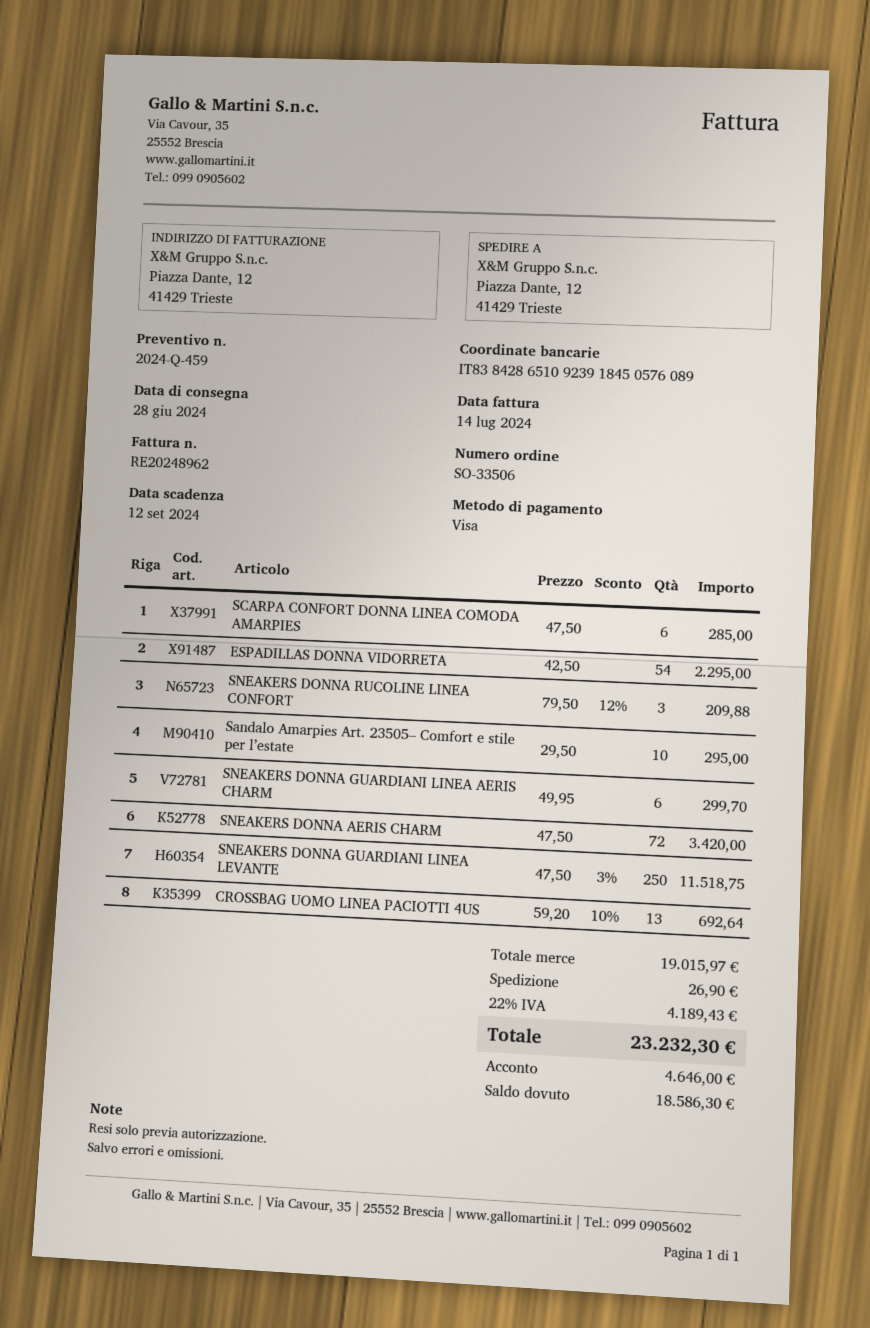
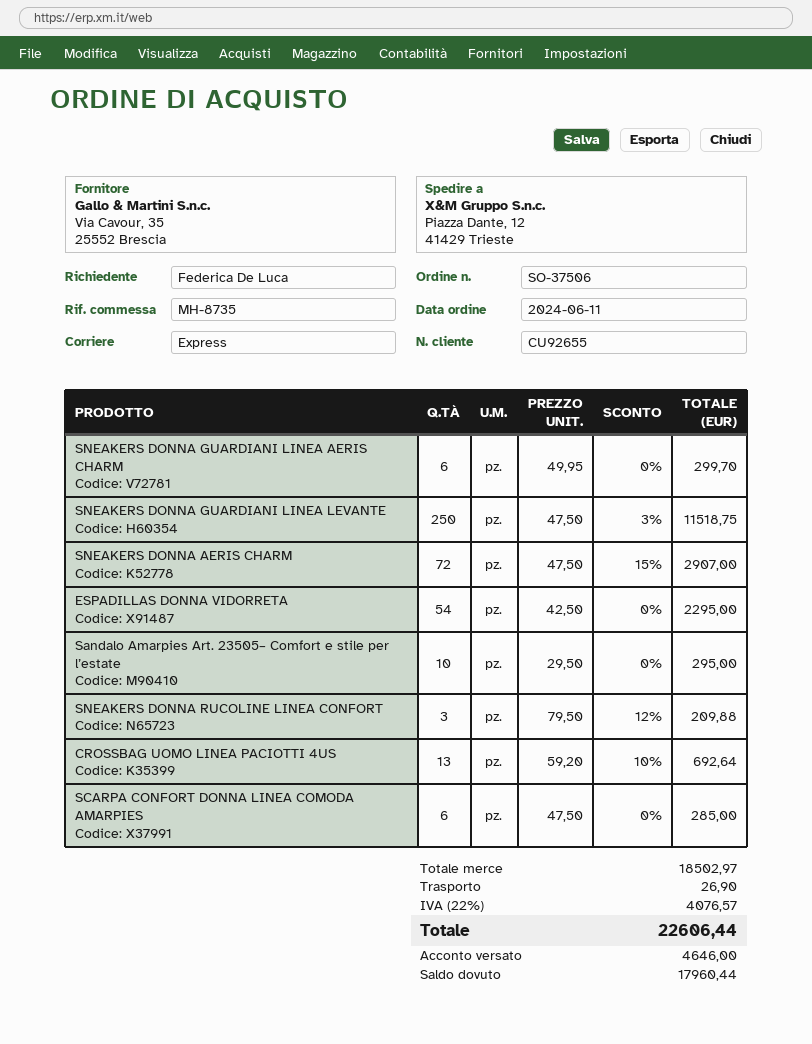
order number: SO-33506 -> SO-37506
SNEAKERS DONNA AERIS CHARM: 72 x 47.50 = 3420.00 -> 72 x 47.50 - 15% = 2907.00
subtotal: 19015.97 -> 18502.97
tax: 22% = 4189.43 -> 22% = 4076.57
total: 23232.30 -> 22606.44
balance: 18586.30 -> 17960.44

